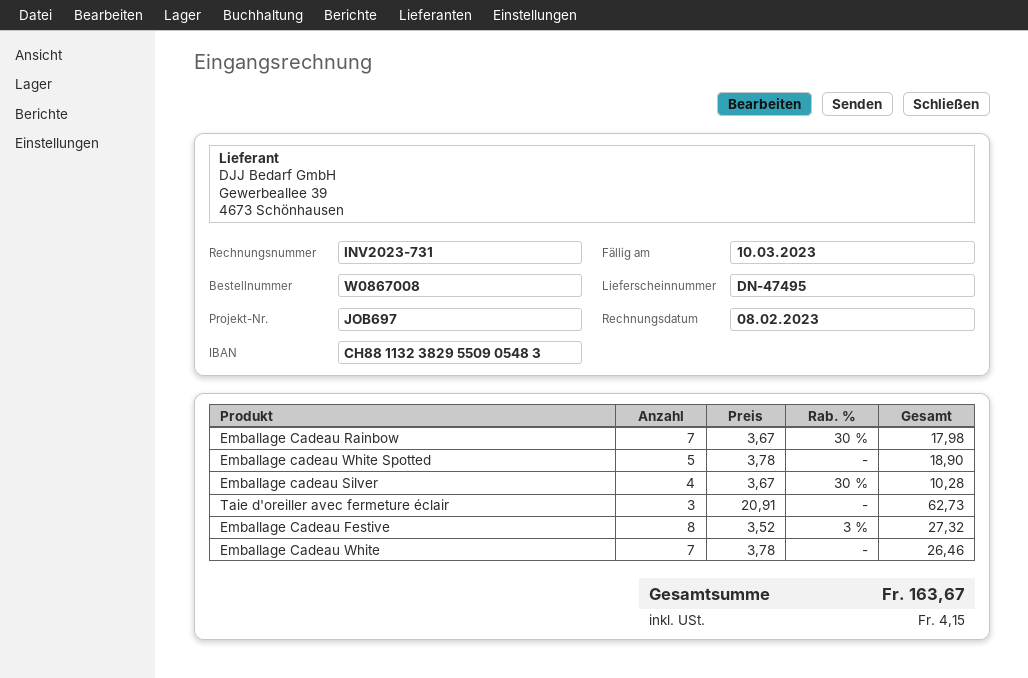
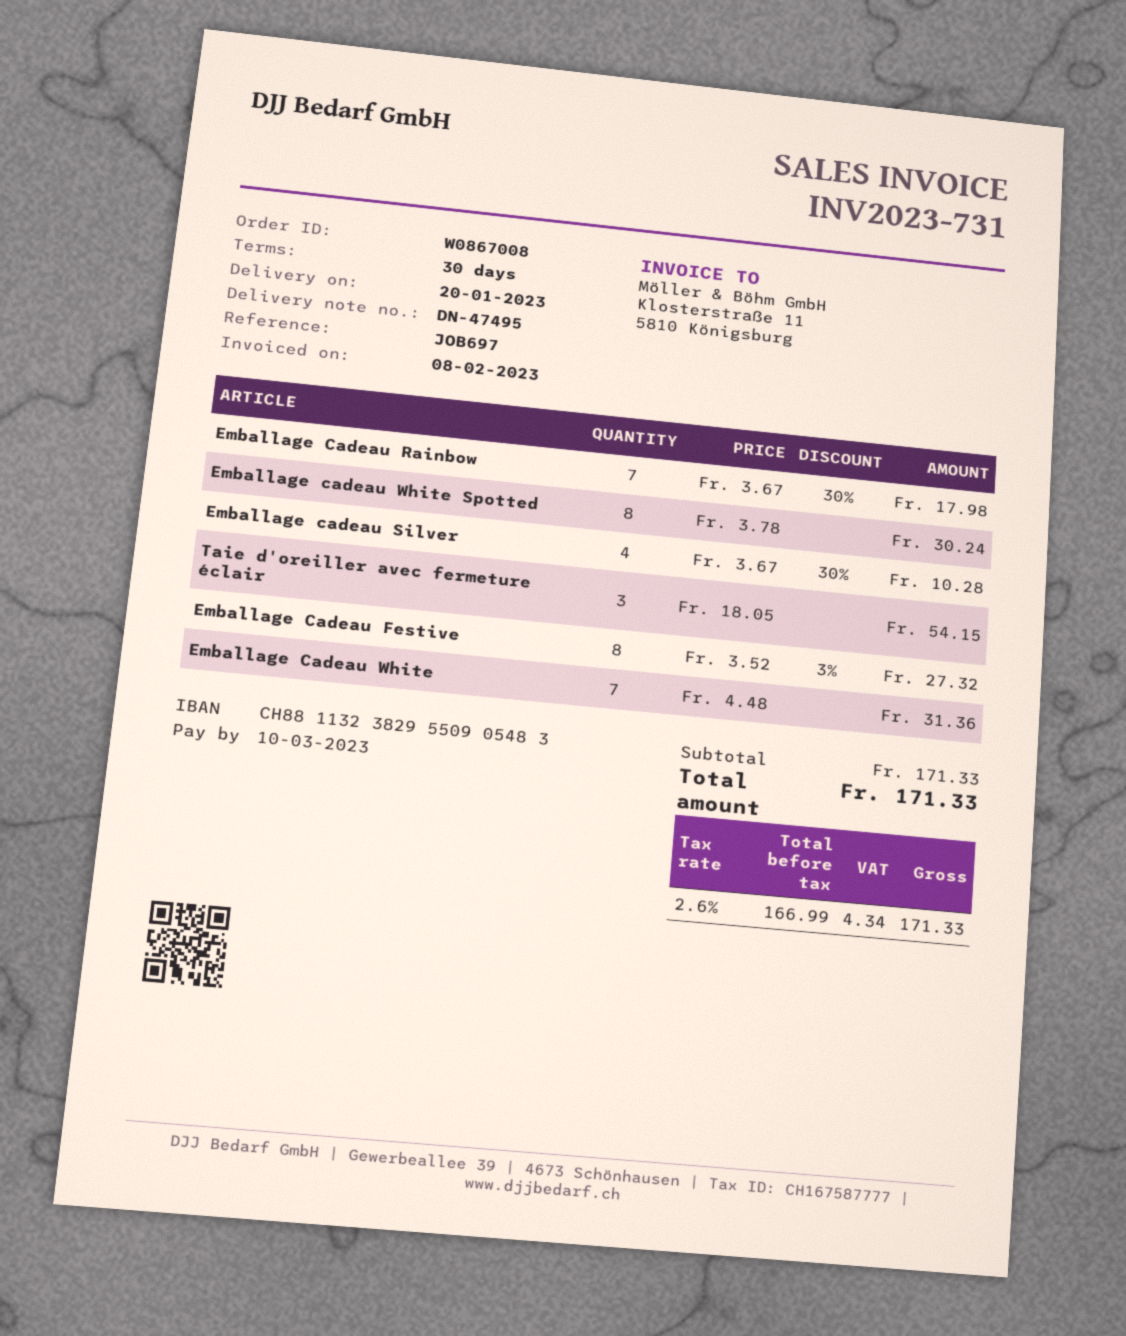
Emballage cadeau White Spotted: 5 x 3.78 = 18.90 -> 8 x 3.78 = 30.24
Taie d'oreiller avec fermeture éclair: 3 x 20.91 = 62.73 -> 3 x 18.05 = 54.15
Emballage Cadeau White: 7 x 3.78 = 26.46 -> 7 x 4.48 = 31.36
tax: 4.15 -> 4.34
total: 163.67 -> 171.33

